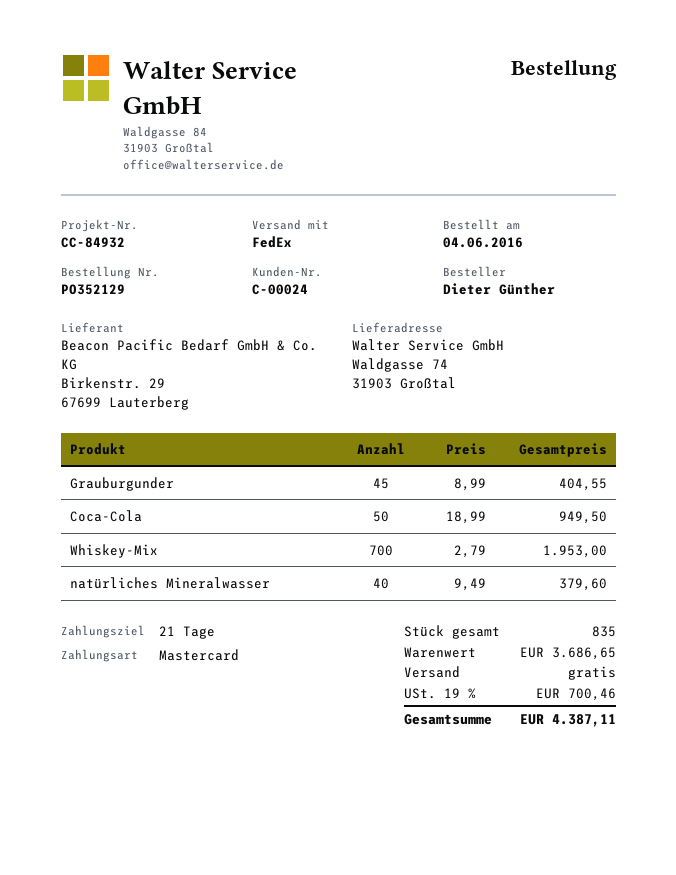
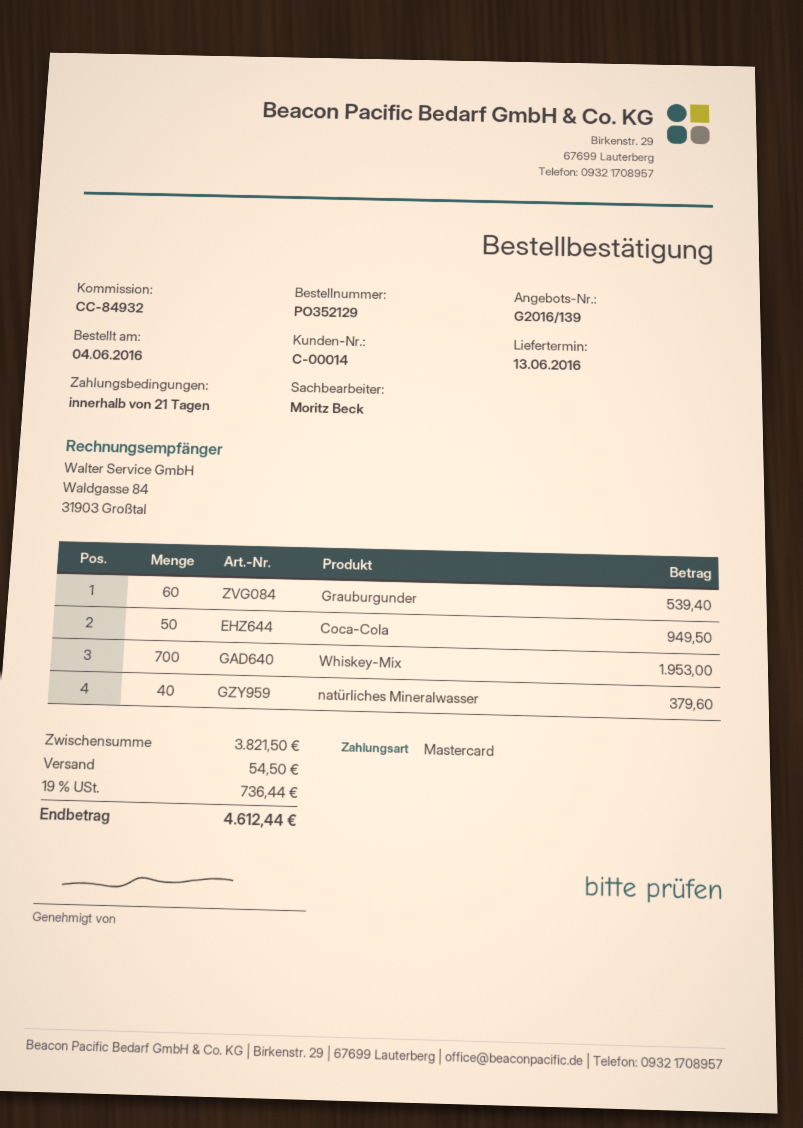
customer number: C-00024 -> C-00014
Grauburgunder: 45 for 404.55 -> 60 for 539.40
subtotal: 3686.65 -> 3821.50
shipping: 0.00 -> 54.50
tax: 19% = 700.46 -> 19% = 736.44
total: 4387.11 -> 4612.44

